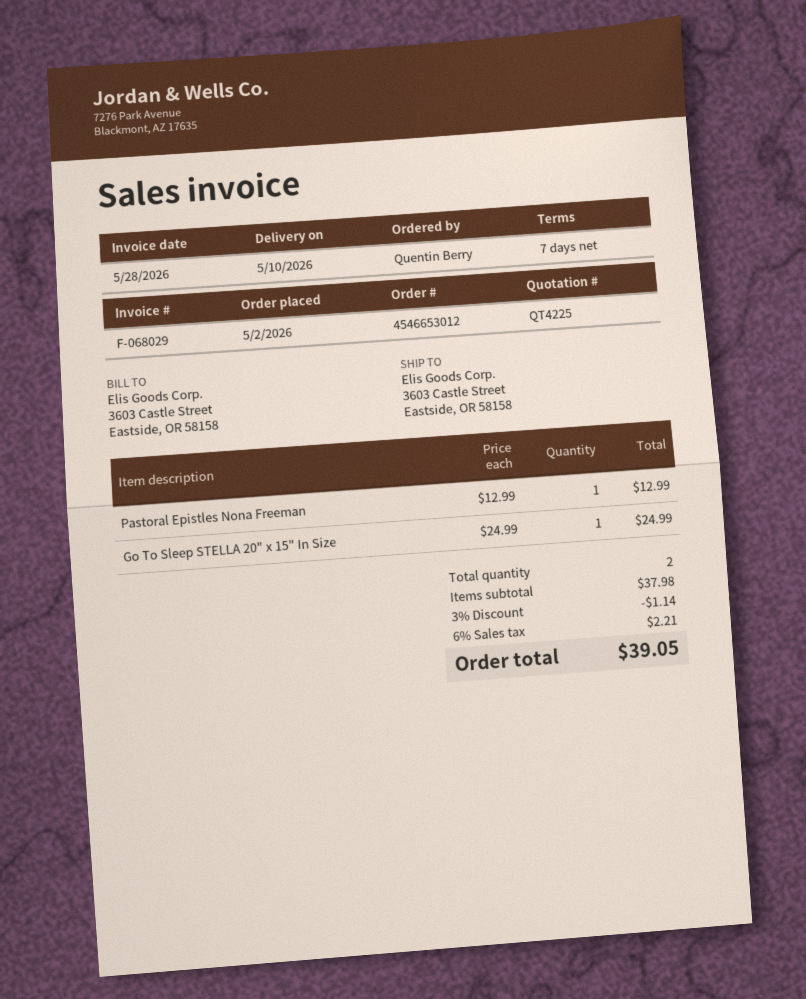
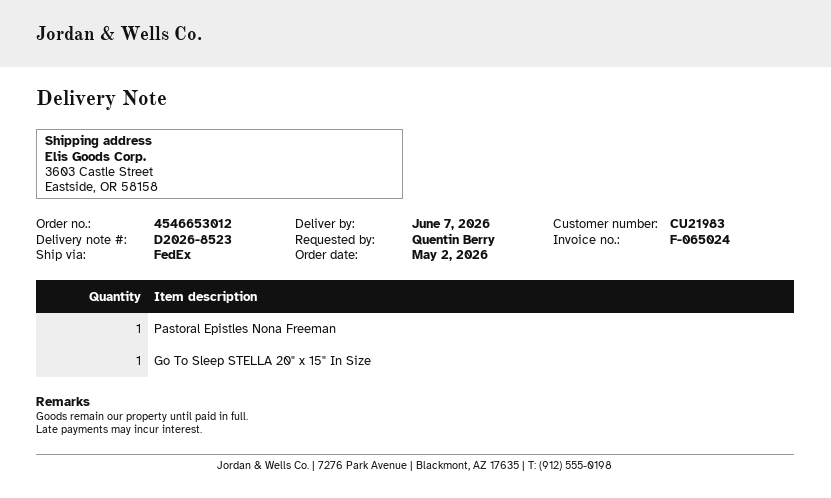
delivery date: 2026-05-10 -> 2026-06-07
invoice number: F-068029 -> F-065024

